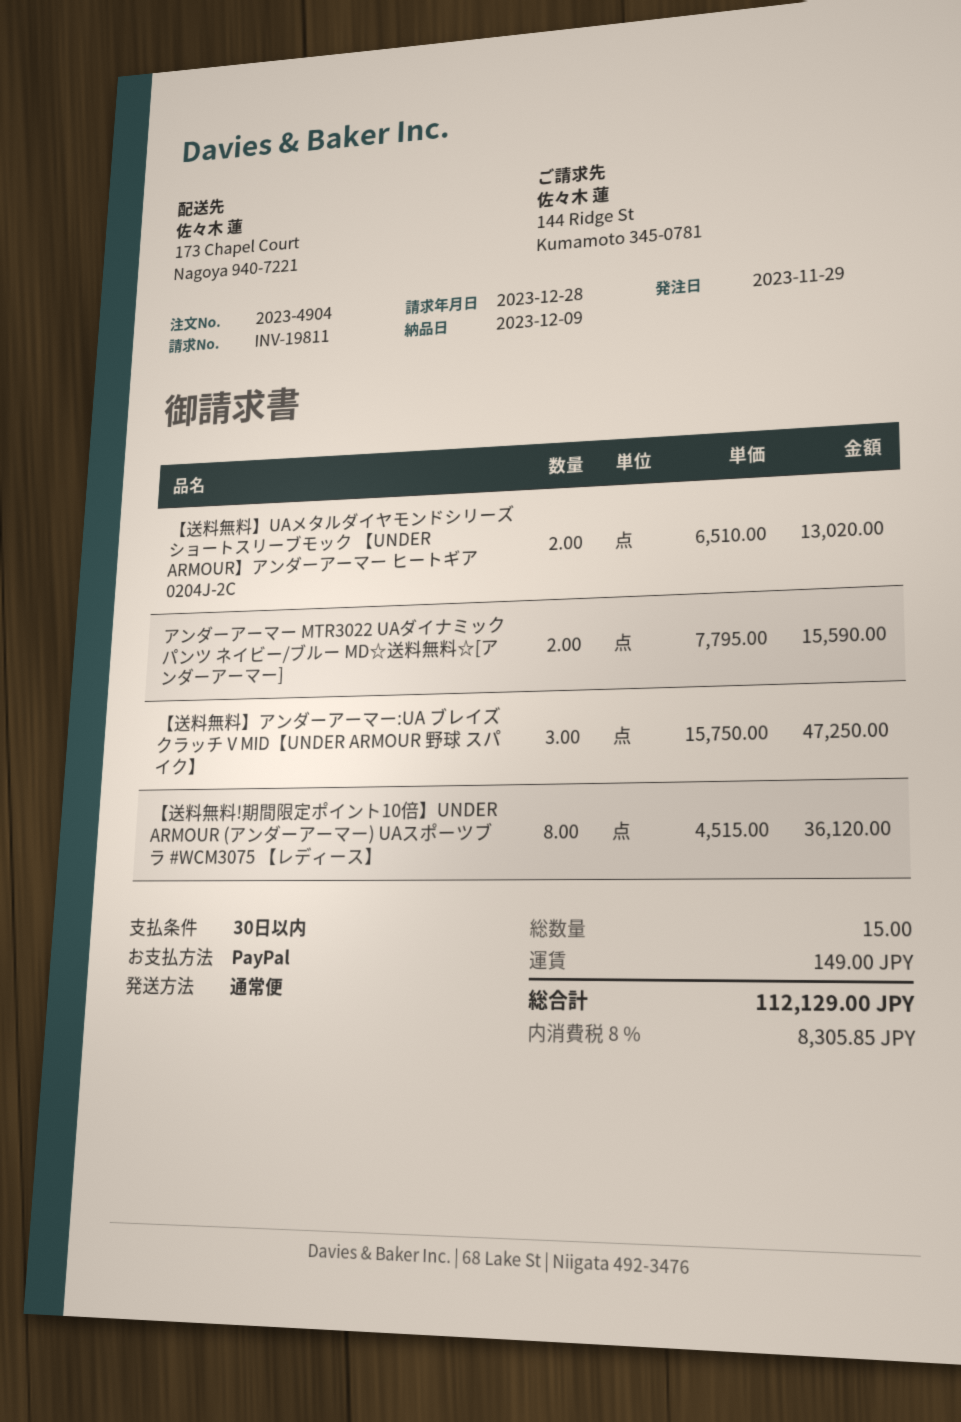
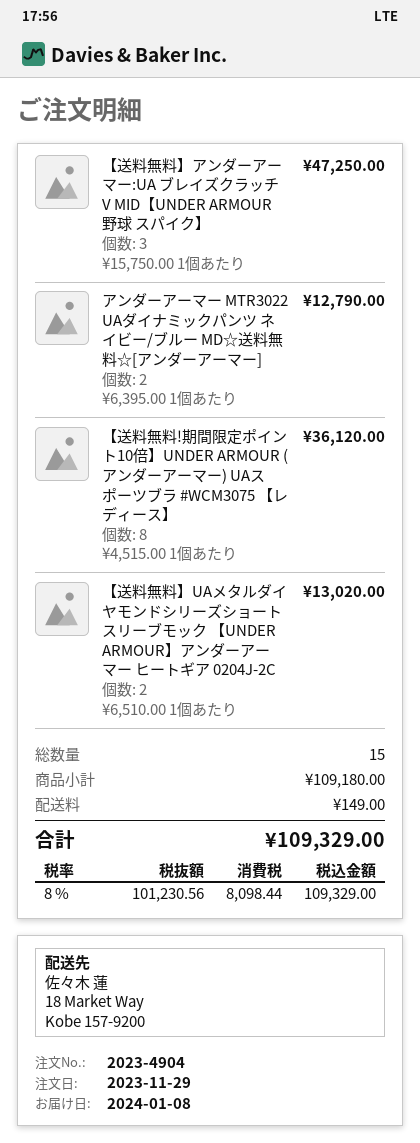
delivery date: 2023-12-09 -> 2024-01-08
ship to: 173 Chapel Court, Nagoya 940-7221 -> 18 Market Way, Kobe 157-9200
アンダーアーマー MTR3022 UAダイナミックパンツ ネイビー/ブルー MD☆送料無料☆[アンダーアーマー]: 2 x 7795.00 = 15590.00 -> 2 x 6395.00 = 12790.00
tax: 8% = 8305.85 -> 8% = 8098.44
total: 112129.00 -> 109329.00

